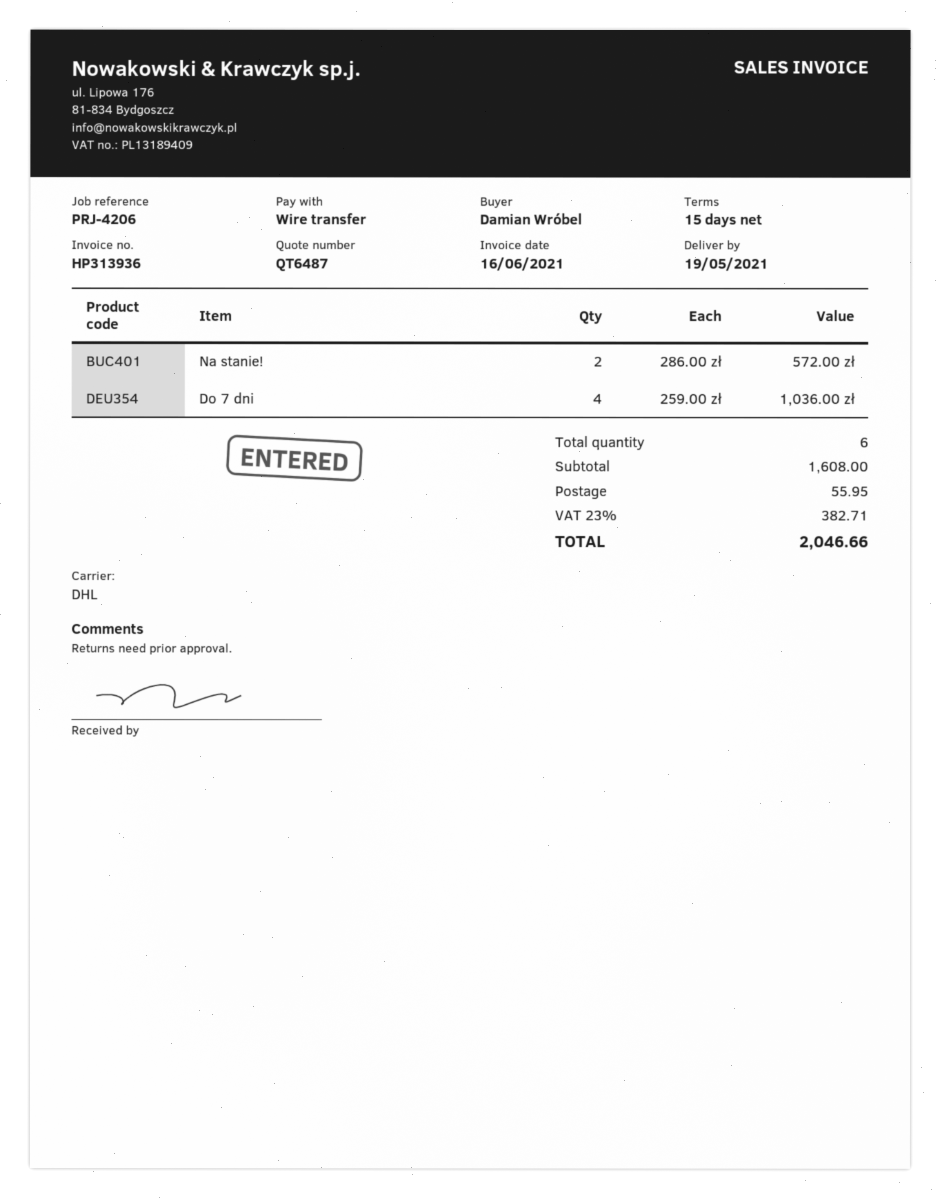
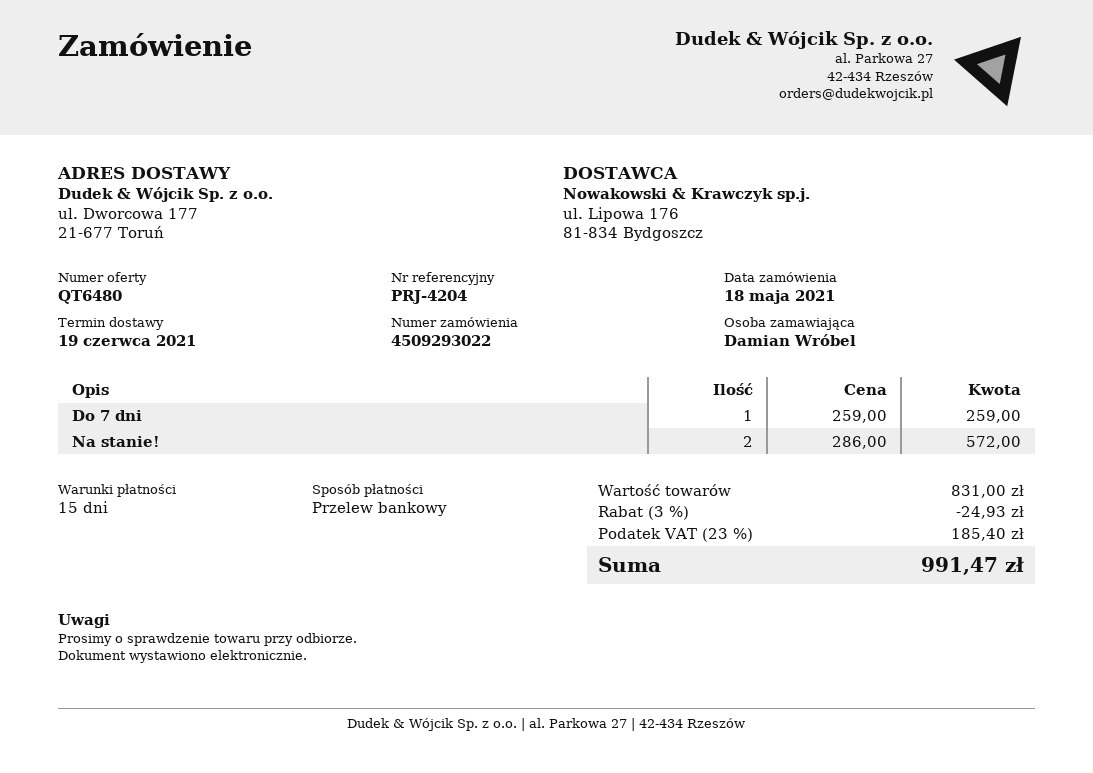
quote number: QT6487 -> QT6480
delivery date: 2021-05-19 -> 2021-06-19
reference: PRJ-4206 -> PRJ-4204
Do 7 dni: 4 x 259.00 = 1036.00 -> 1 x 259.00 = 259.00
subtotal: 1608.00 -> 831.00
discount: none -> 3% = 24.93
shipping: 55.95 -> none
tax: 23% = 382.71 -> 23% = 185.40
total: 2046.66 -> 991.47

